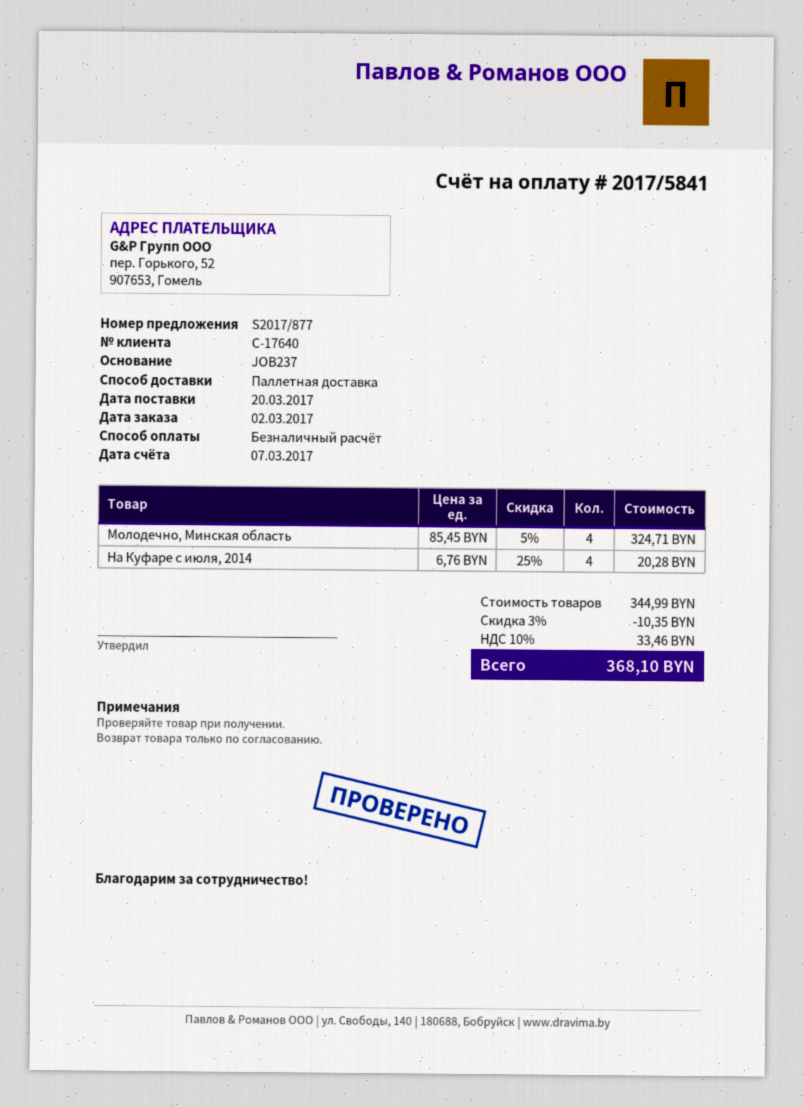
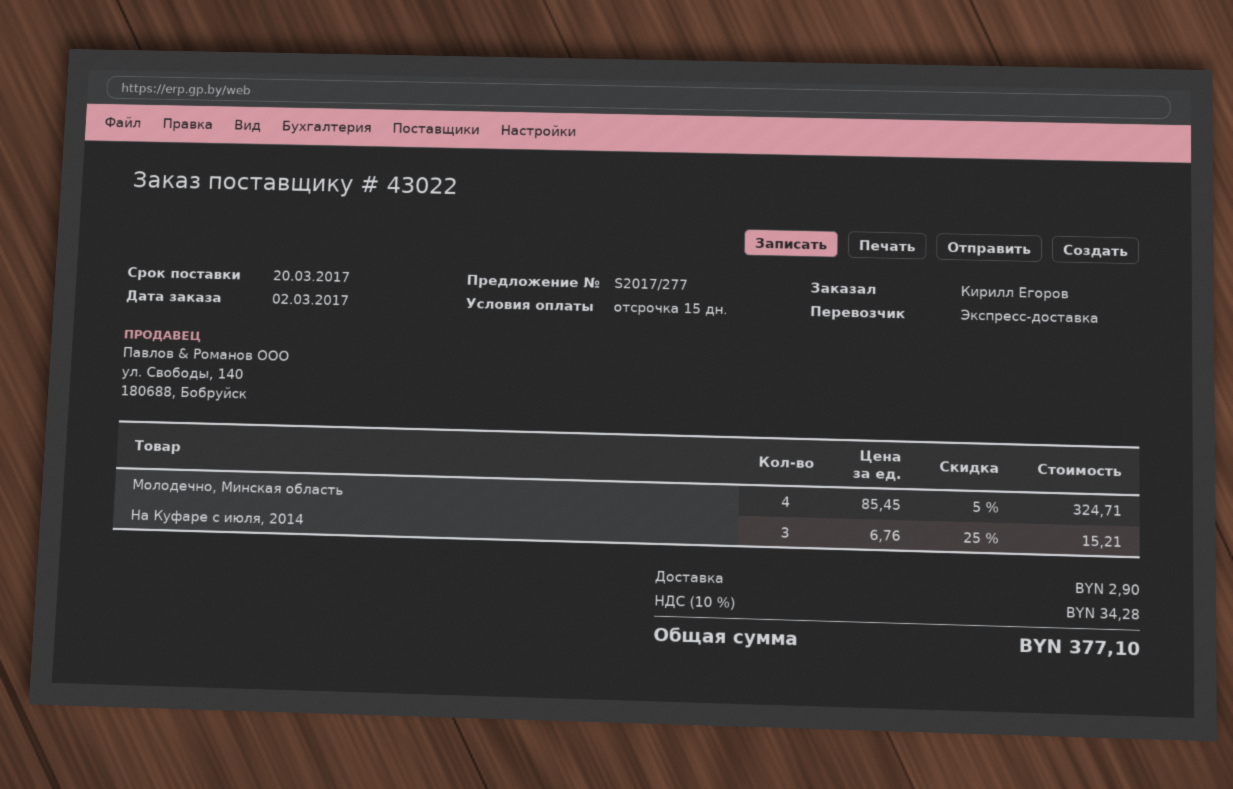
quote number: S2017/877 -> S2017/277
shipping method: pallet freight -> express
На Куфаре с июля, 2014: 4 x 6.76 - 25% = 20.28 -> 3 x 6.76 - 25% = 15.21
discount: 3% = 10.35 -> none
shipping: none -> 2.90
tax: 10% = 33.46 -> 10% = 34.28
total: 368.10 -> 377.10

